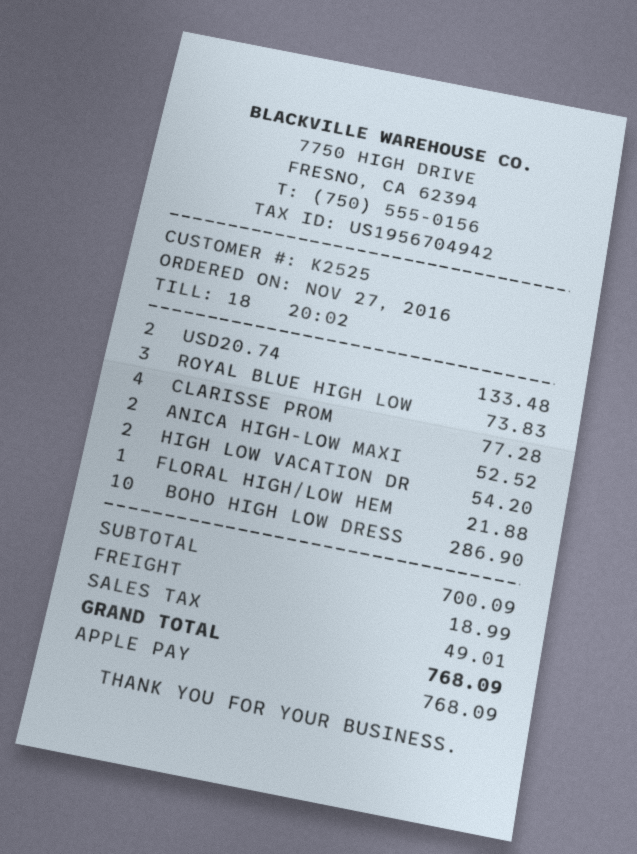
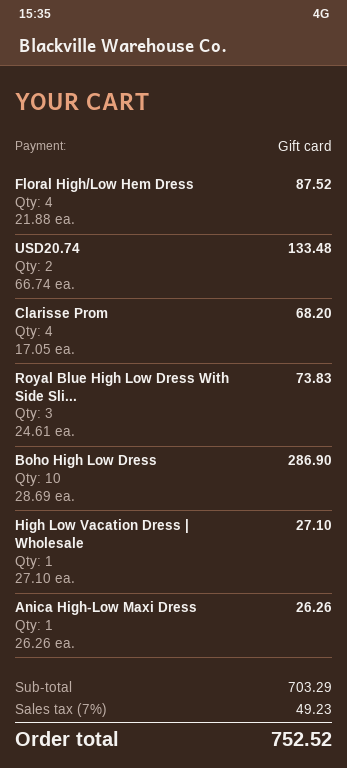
payment method: Apple Pay -> gift card
CLARISSE PROM: 4 for 77.28 -> 4 for 68.20
ANICA HIGH-LOW MAXI: 2 for 52.52 -> 1 for 26.26
HIGH LOW VACATION DR: 2 for 54.20 -> 1 for 27.10
FLORAL HIGH/LOW HEM: 1 for 21.88 -> 4 for 87.52
subtotal: 700.09 -> 703.29
shipping: 18.99 -> none
tax: 49.01 -> 49.23
total: 768.09 -> 752.52

